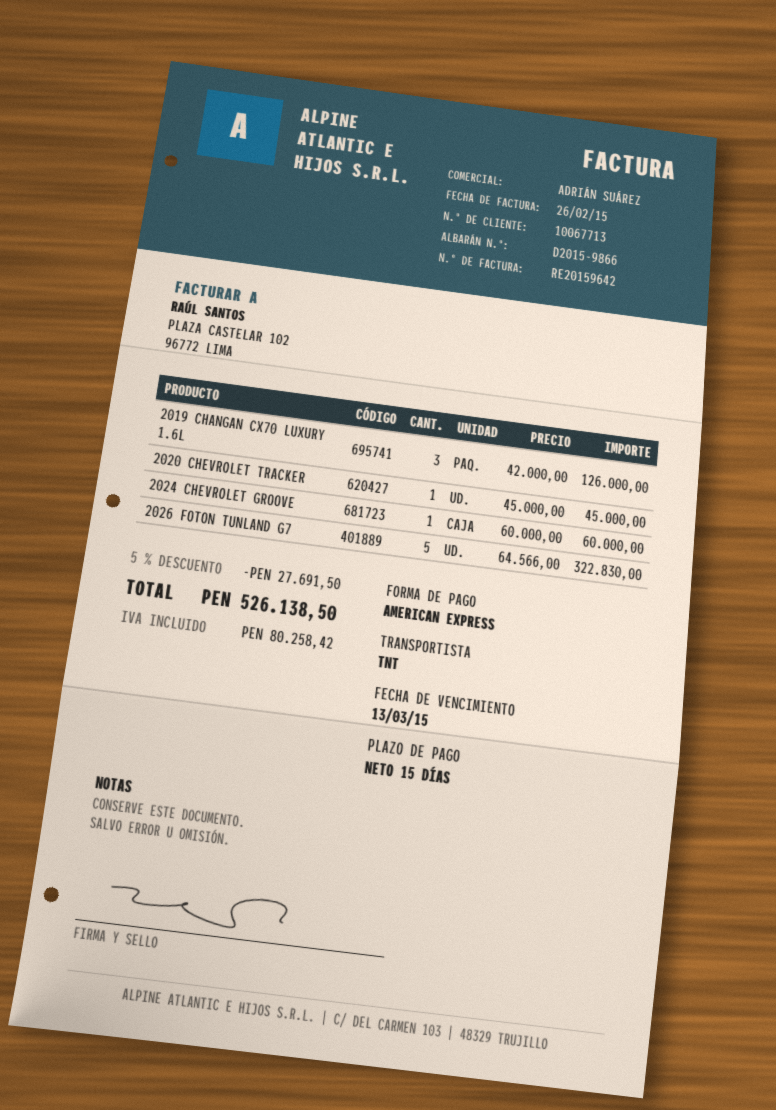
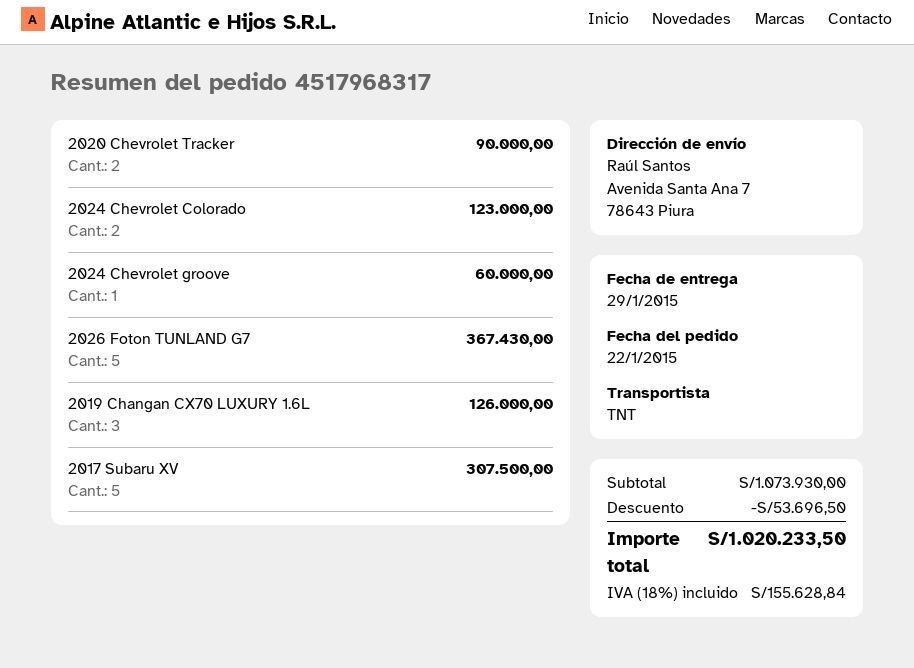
2020 CHEVROLET TRACKER: 1 for 45000.00 -> 2 for 90000.00
2026 FOTON TUNLAND G7: 5 for 322830.00 -> 5 for 367430.00
2024 Chevrolet Colorado: none -> 2 for 123000.00
2017 Subaru XV: none -> 5 for 307500.00
discount: 27691.50 -> 53696.50
tax: 80258.42 -> 155628.84
total: 526138.50 -> 1020233.50

